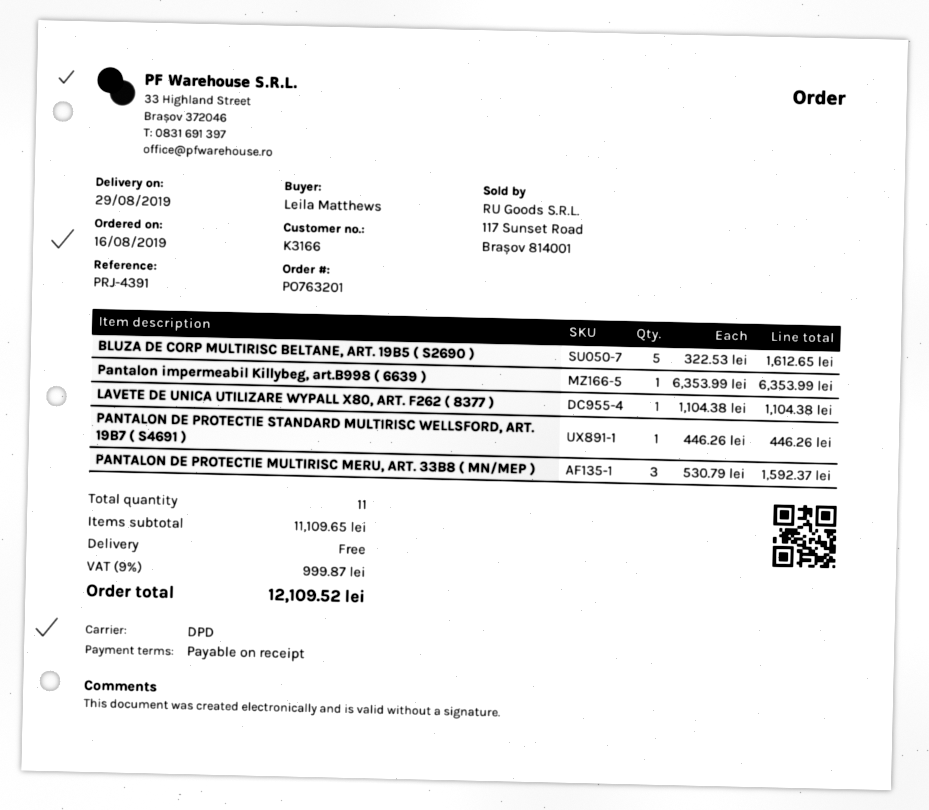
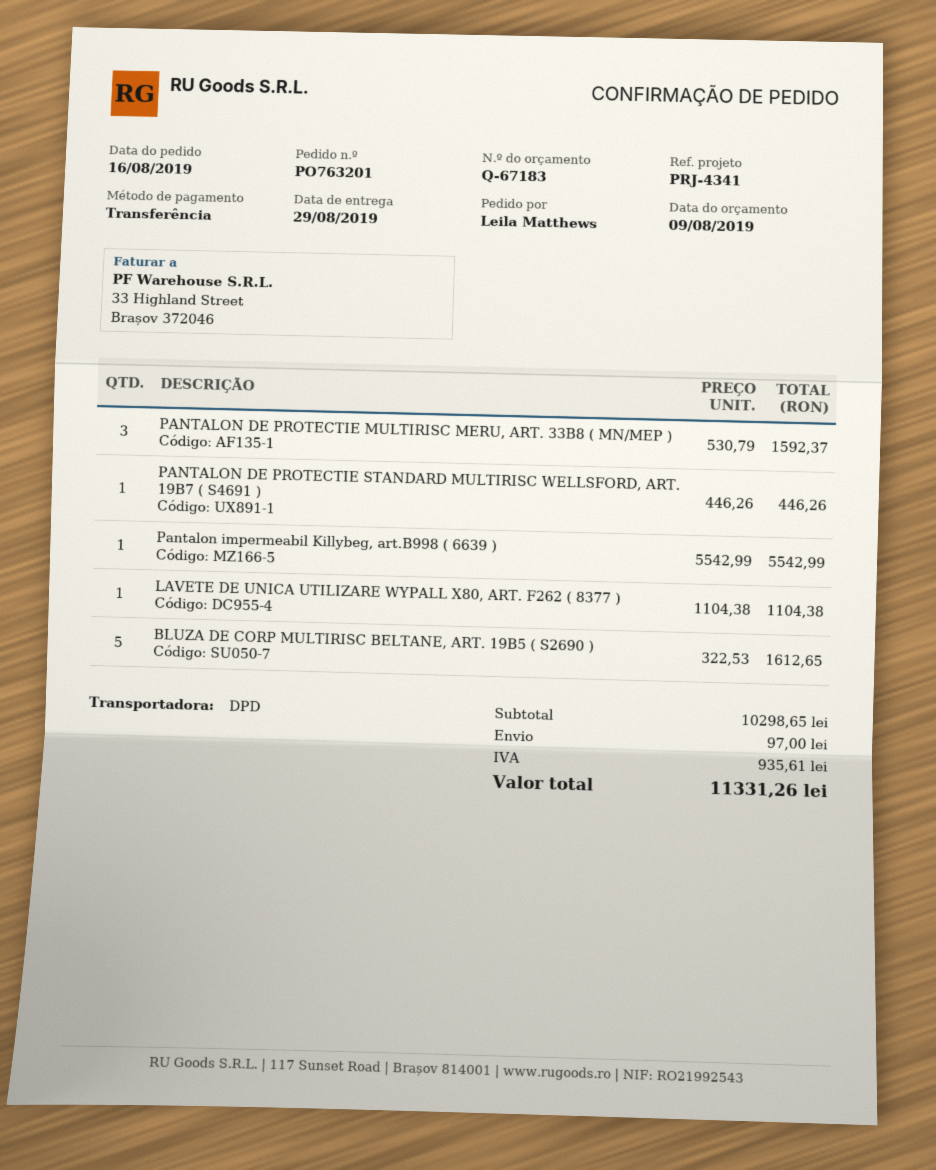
reference: PRJ-4391 -> PRJ-4341
Pantalon impermeabil Killybeg, art.B998 ( 6639 ): 1 x 6353.99 = 6353.99 -> 1 x 5542.99 = 5542.99
subtotal: 11109.65 -> 10298.65
shipping: 0.00 -> 97.00
tax: 999.87 -> 935.61
total: 12109.52 -> 11331.26

